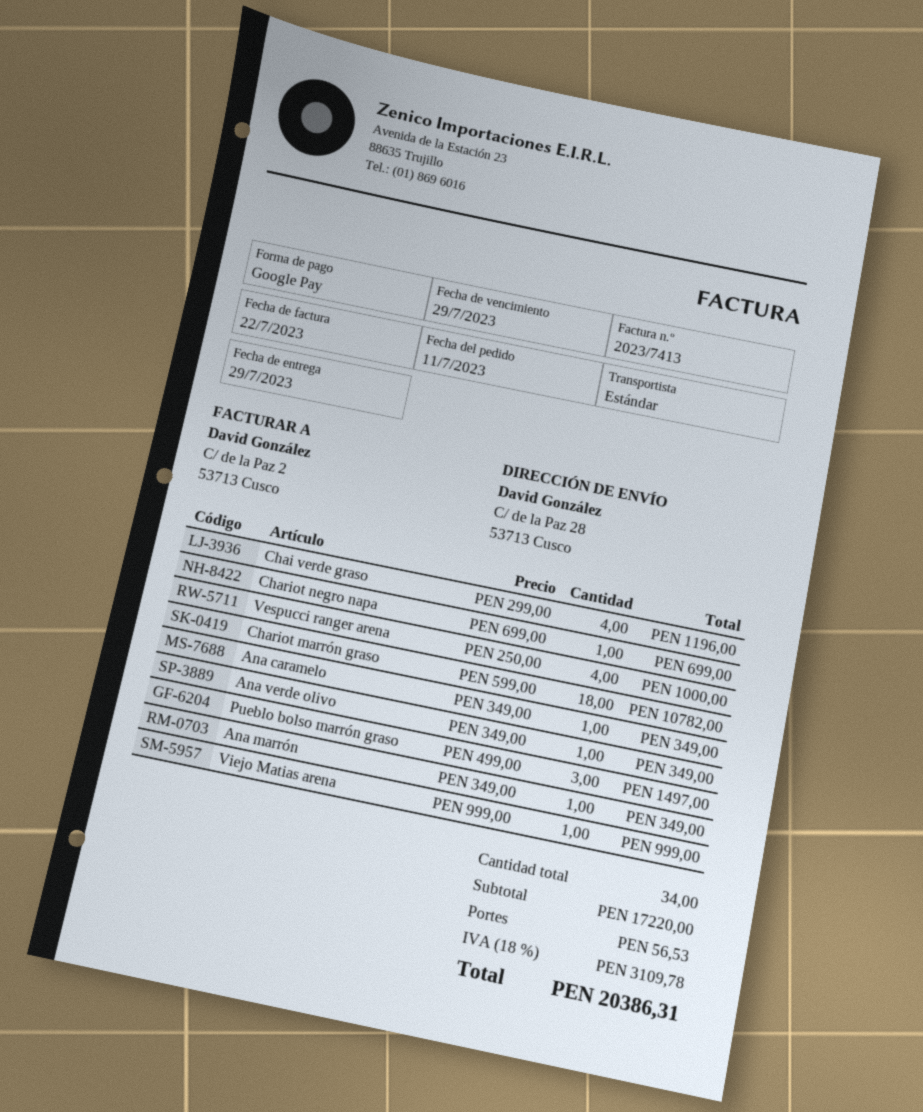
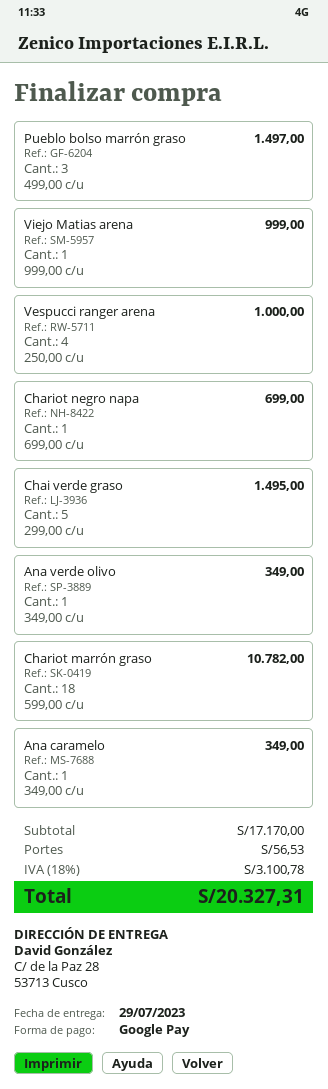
Chai verde graso: 4 x 299.00 = 1196.00 -> 5 x 299.00 = 1495.00
Ana marrón: 1 x 349.00 = 349.00 -> none
subtotal: 17220.00 -> 17170.00
tax: 18% = 3109.78 -> 18% = 3100.78
total: 20386.31 -> 20327.31

